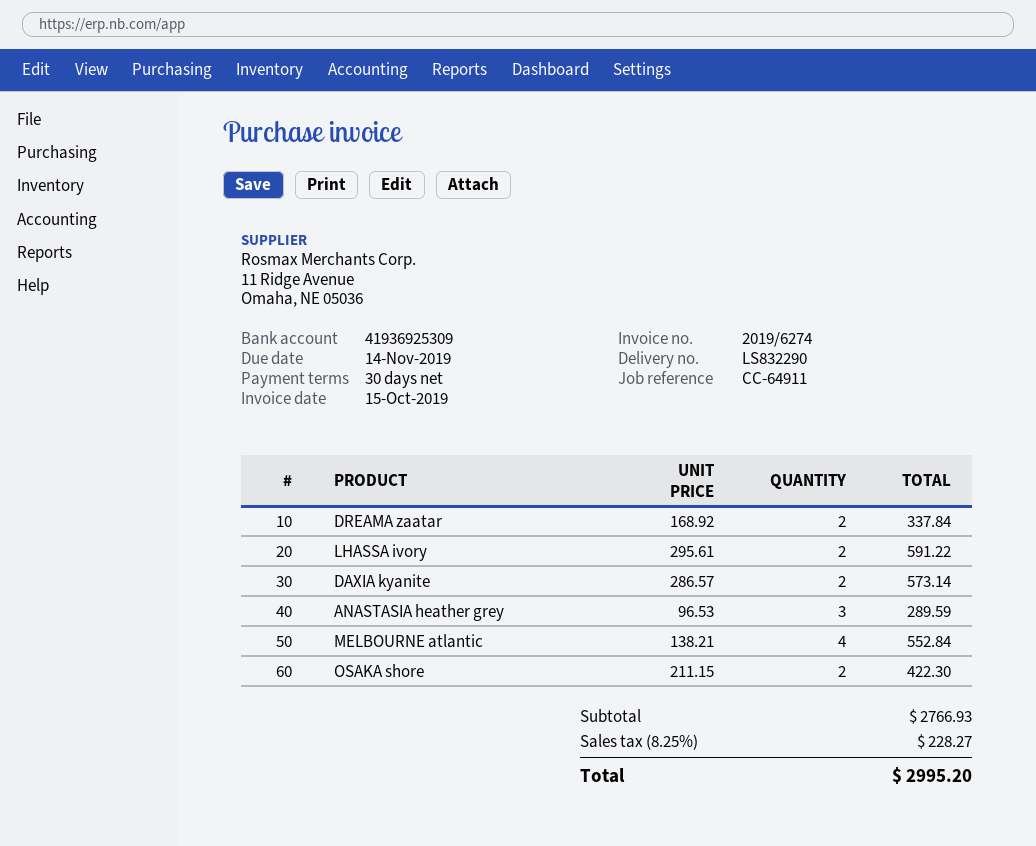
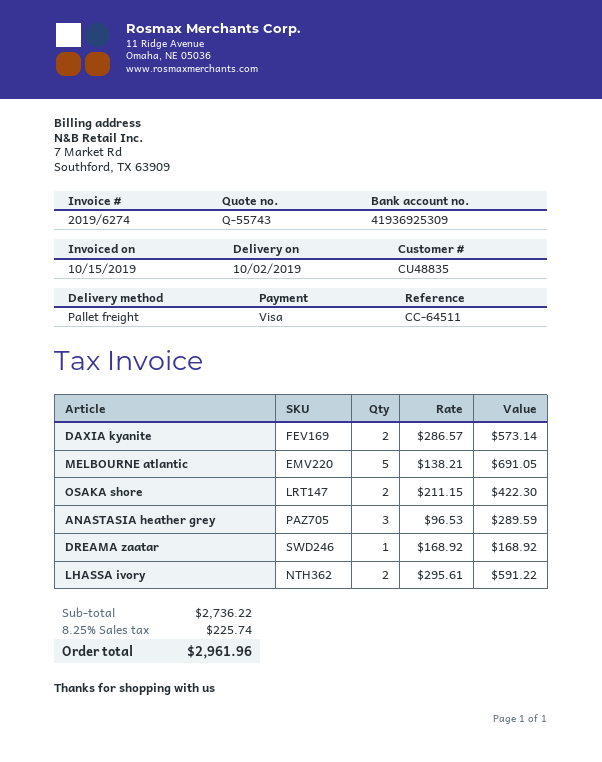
reference: CC-64911 -> CC-64511
DREAMA zaatar: 2 x 168.92 = 337.84 -> 1 x 168.92 = 168.92
MELBOURNE atlantic: 4 x 138.21 = 552.84 -> 5 x 138.21 = 691.05
subtotal: 2766.93 -> 2736.22
tax: 8.25% = 228.27 -> 8.25% = 225.74
total: 2995.20 -> 2961.96

